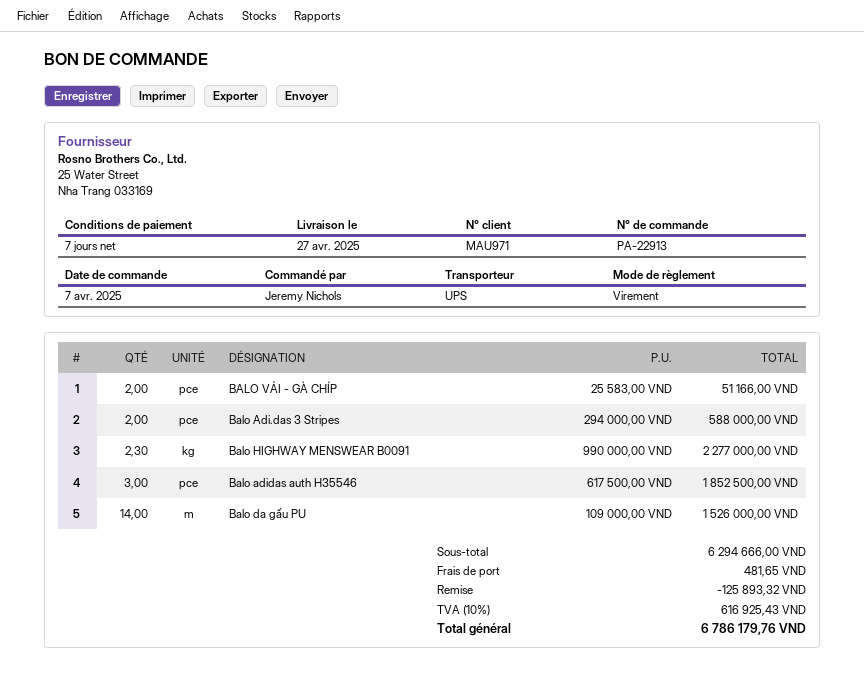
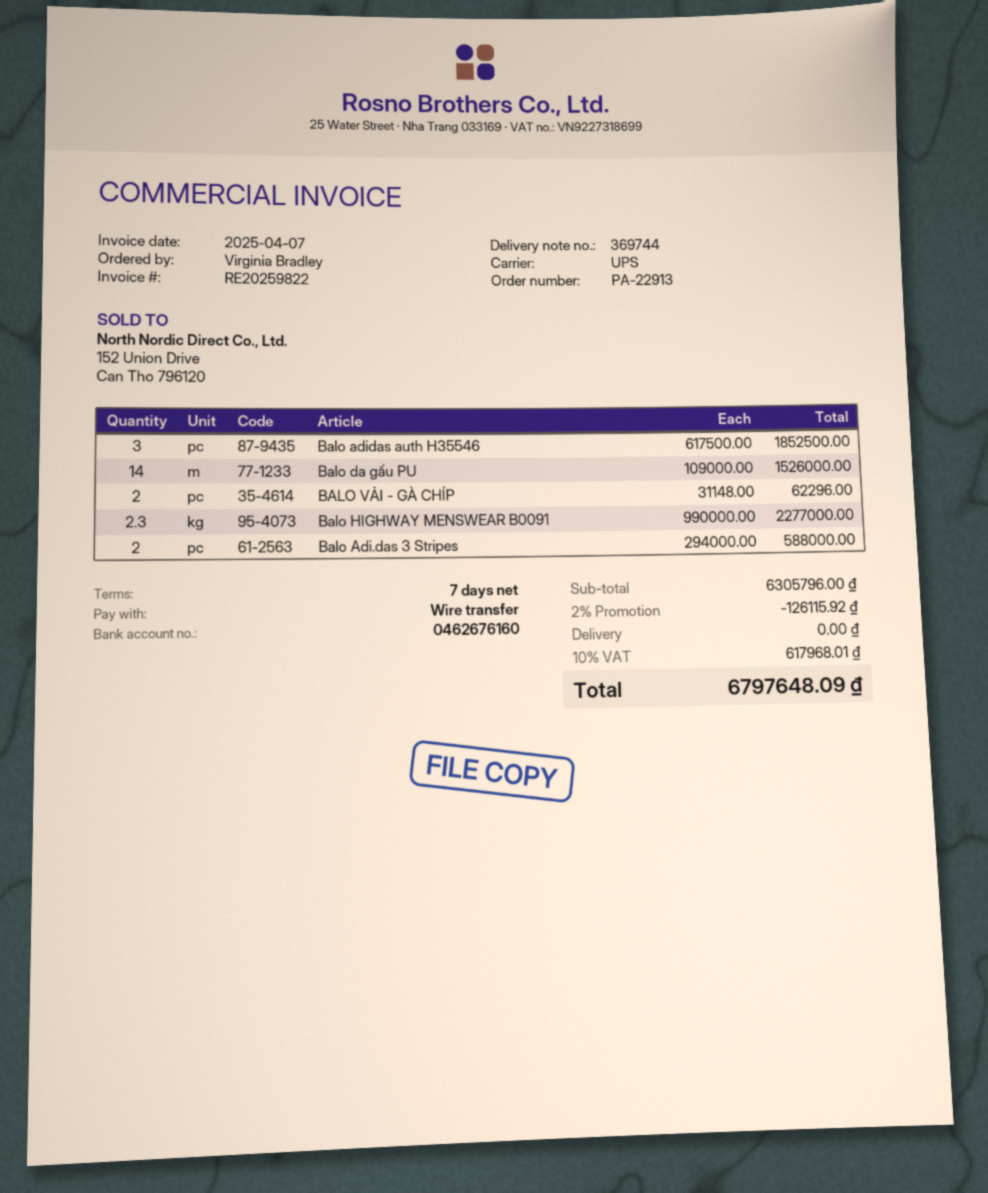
ordered by: Jeremy Nichols -> Virginia Bradley
BALO VẢI - GÀ CHÍP: 2 x 25583.00 = 51166.00 -> 2 x 31148.00 = 62296.00
subtotal: 6294666.00 -> 6305796.00
discount: 125893.32 -> 126115.92
shipping: 481.65 -> 0.00
tax: 10% = 616925.43 -> 10% = 617968.01
total: 6786179.76 -> 6797648.09

